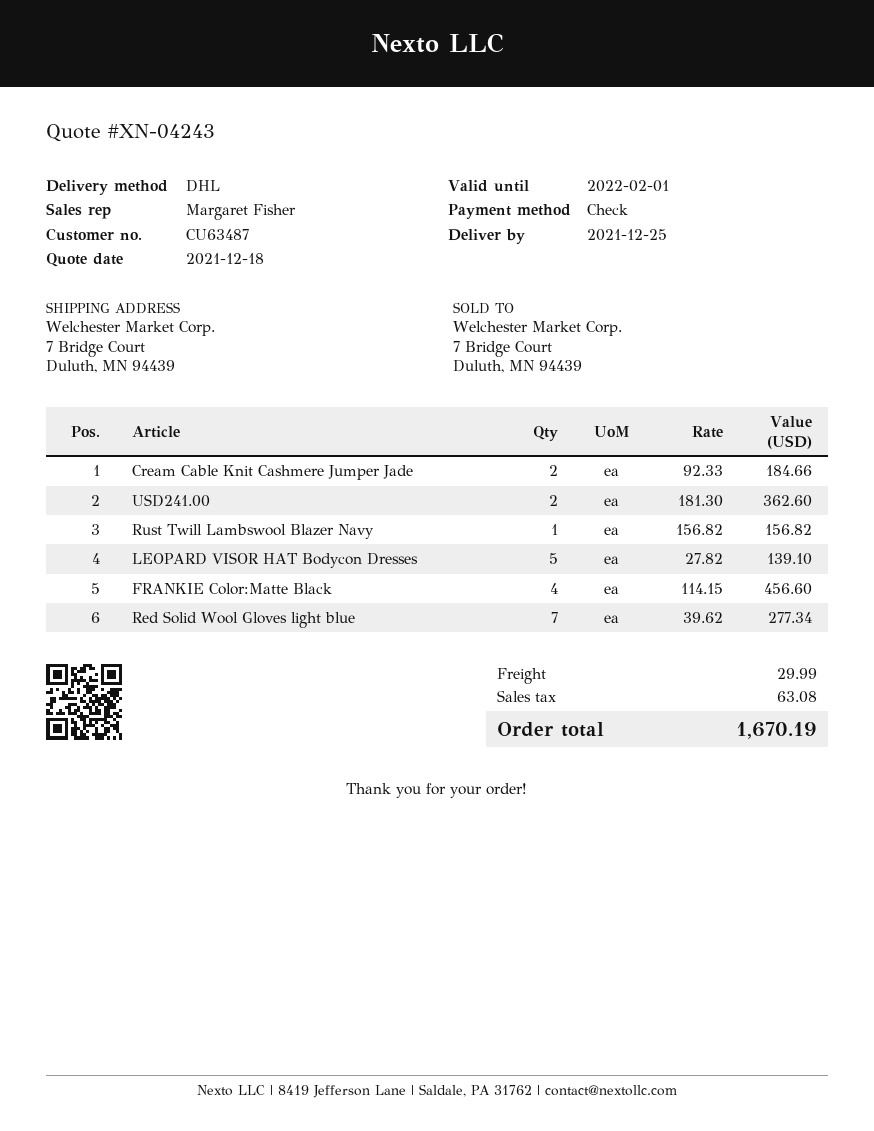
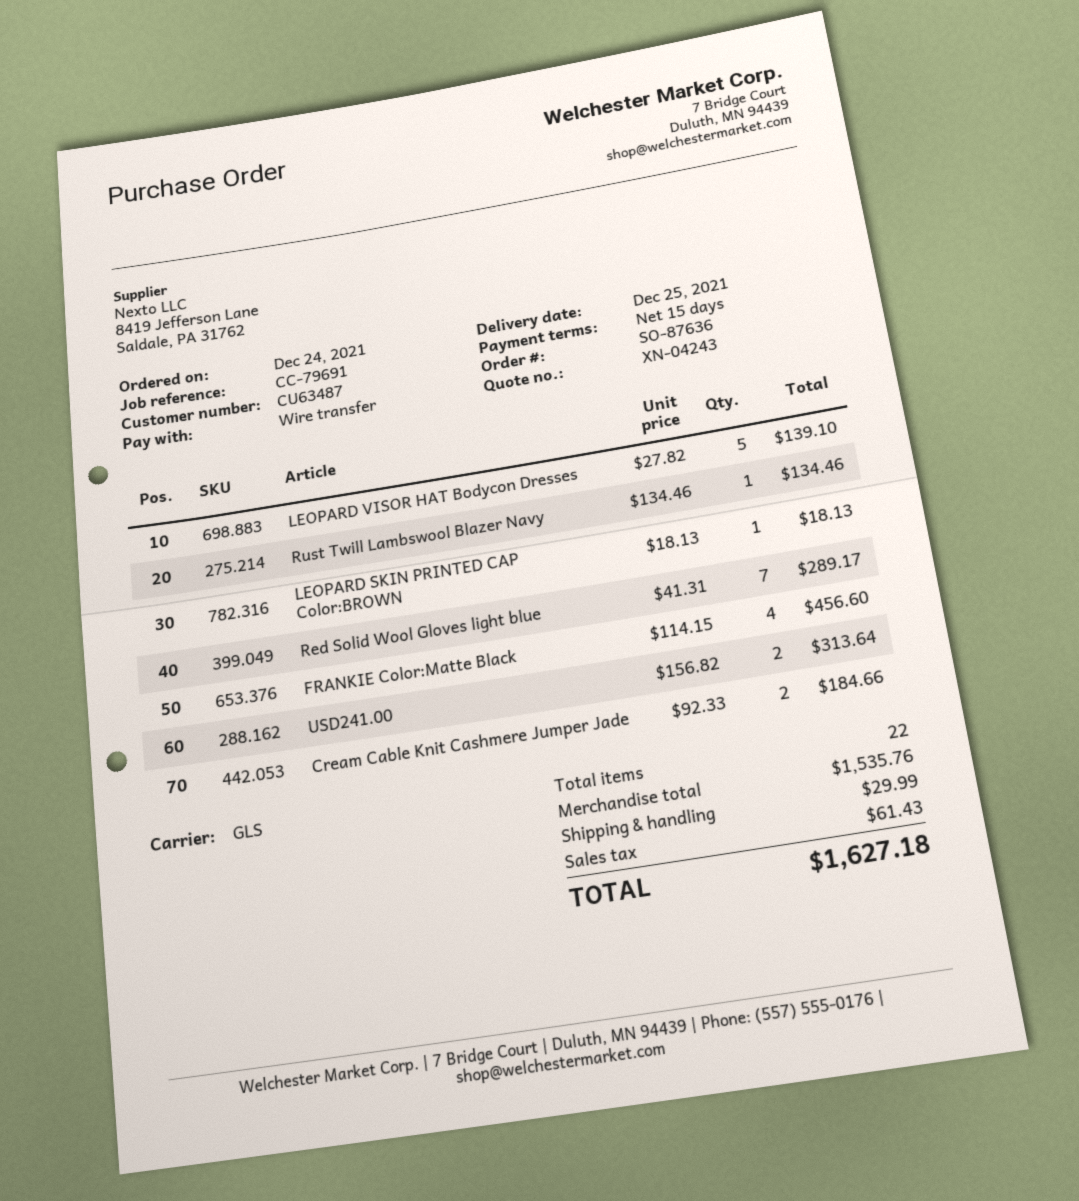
payment method: cheque -> bank transfer
shipping method: DHL -> GLS
USD241.00: 2 x 181.30 = 362.60 -> 2 x 156.82 = 313.64
Rust Twill Lambswool Blazer Navy: 1 x 156.82 = 156.82 -> 1 x 134.46 = 134.46
Red Solid Wool Gloves light blue: 7 x 39.62 = 277.34 -> 7 x 41.31 = 289.17
LEOPARD SKIN PRINTED CAP Color:BROWN: none -> 1 x 18.13 = 18.13
tax: 63.08 -> 61.43
total: 1670.19 -> 1627.18

